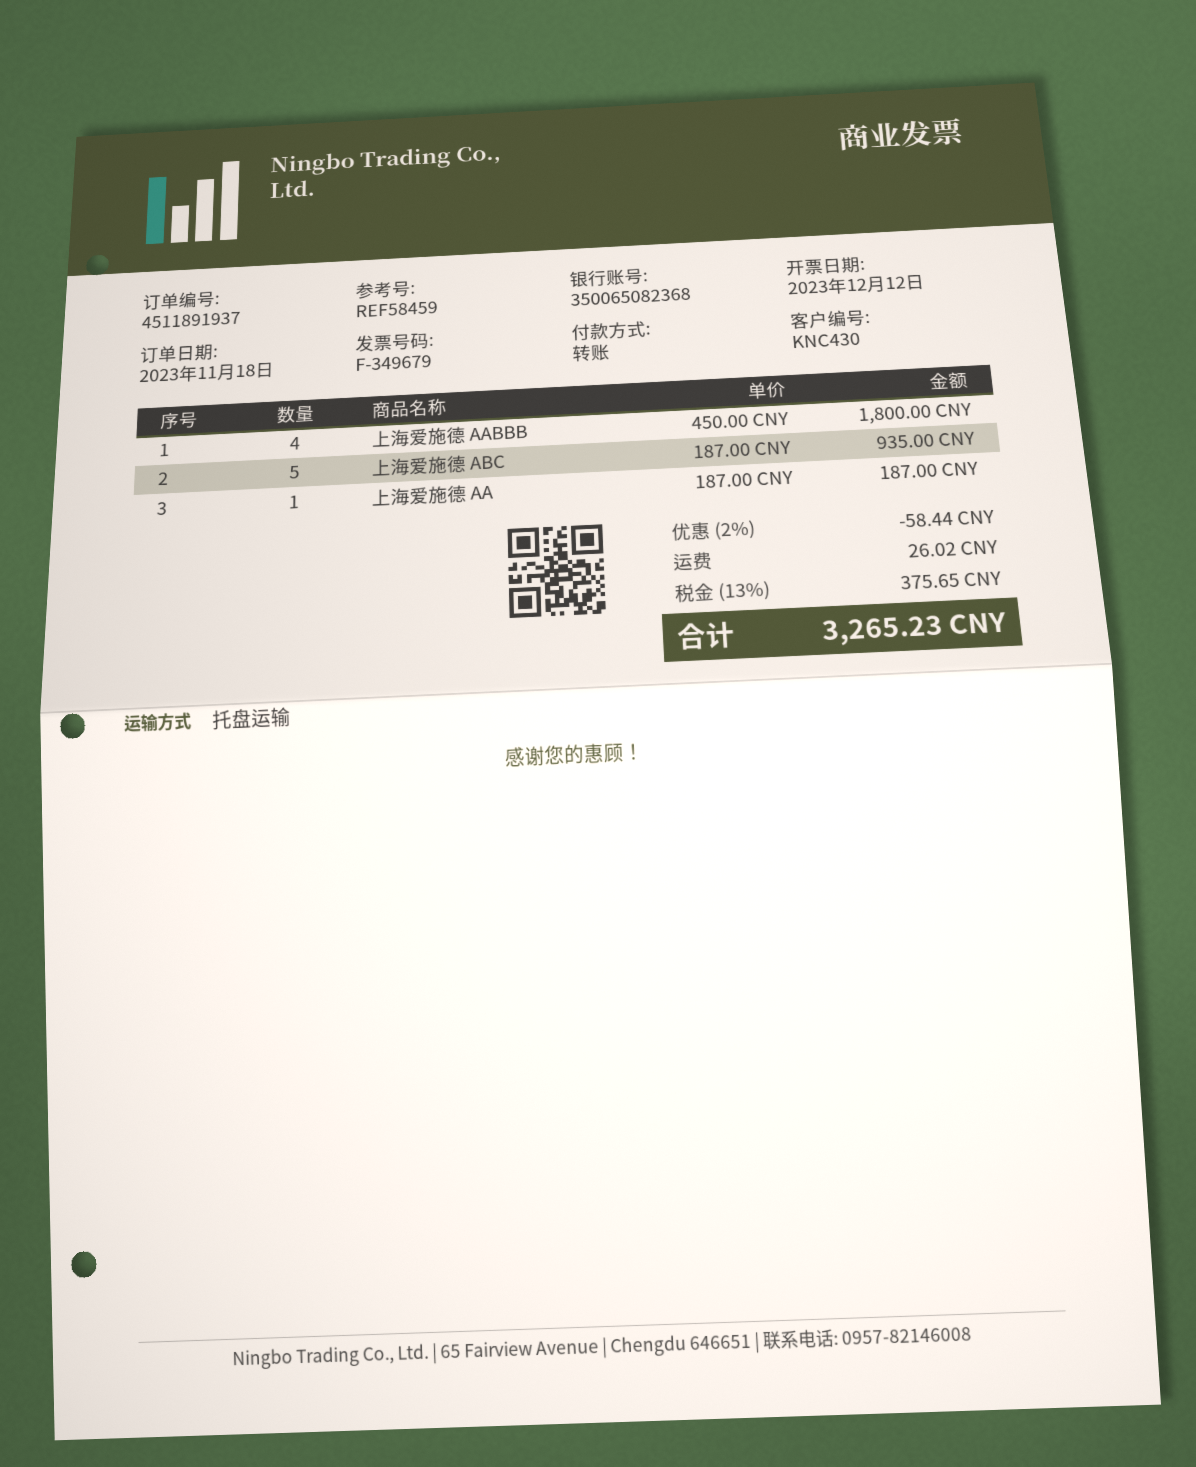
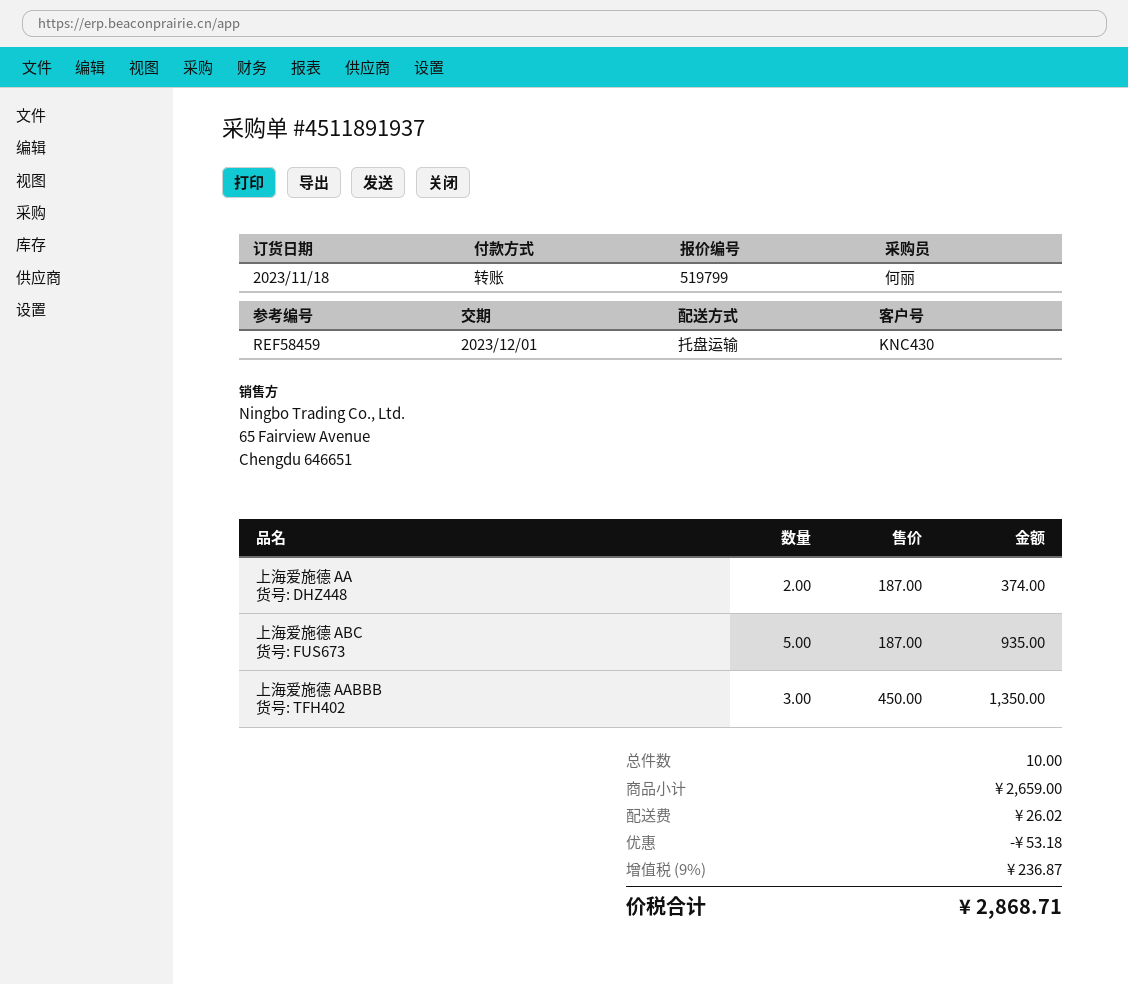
上海爱施德 AABBB: 4 x 450.00 = 1800.00 -> 3 x 450.00 = 1350.00
上海爱施德 AA: 1 x 187.00 = 187.00 -> 2 x 187.00 = 374.00
discount: 58.44 -> 53.18
tax: 13% = 375.65 -> 9% = 236.87
total: 3265.23 -> 2868.71

